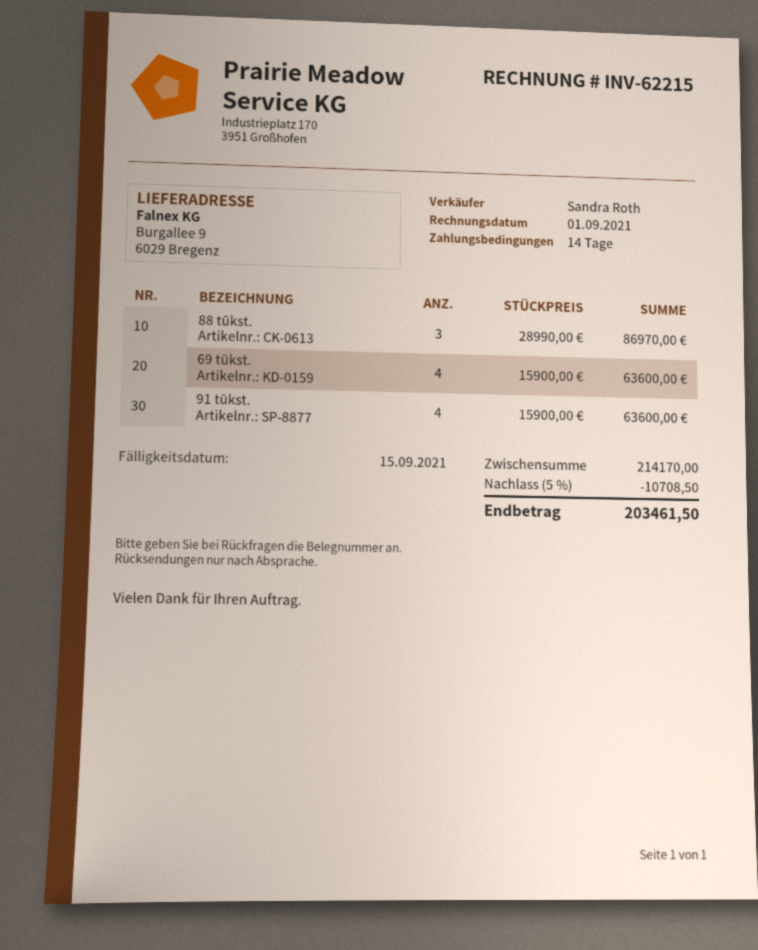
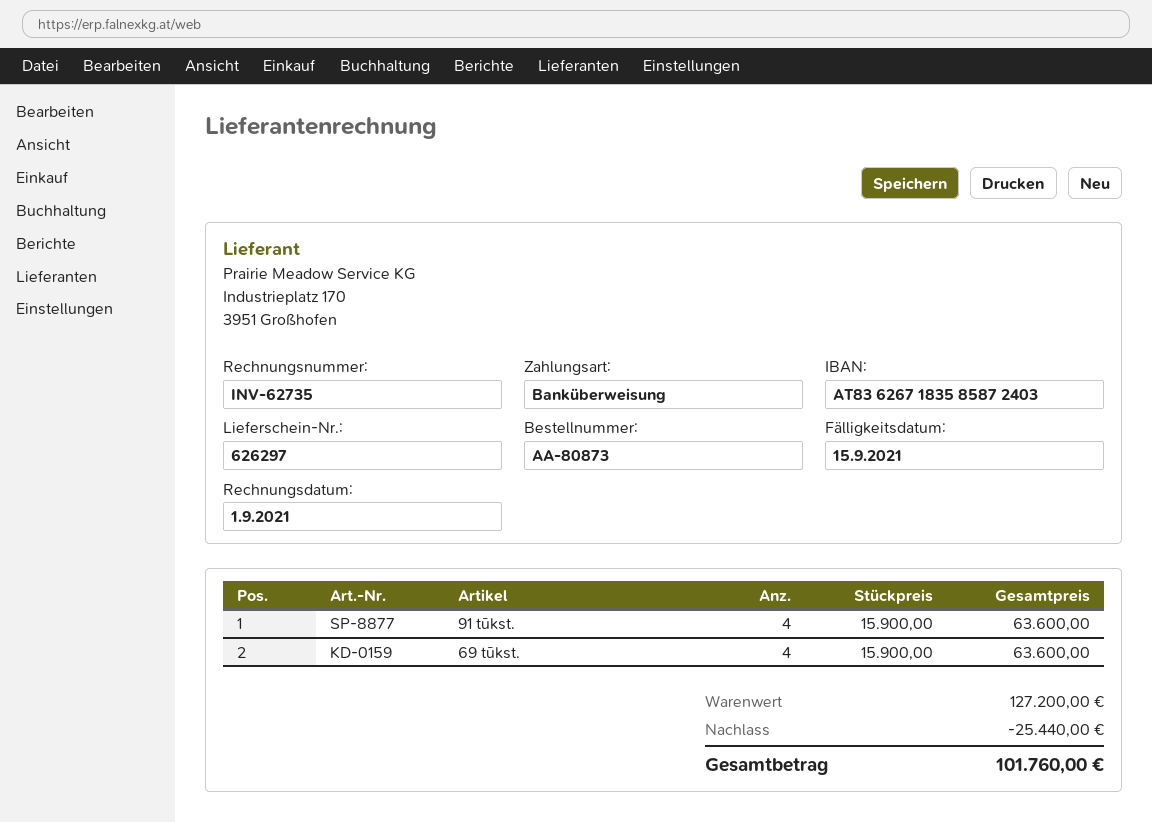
invoice number: INV-62215 -> INV-62735
88 tūkst.: 3 x 28990.00 = 86970.00 -> none
subtotal: 214170.00 -> 127200.00
discount: 10708.50 -> 25440.00
total: 203461.50 -> 101760.00

